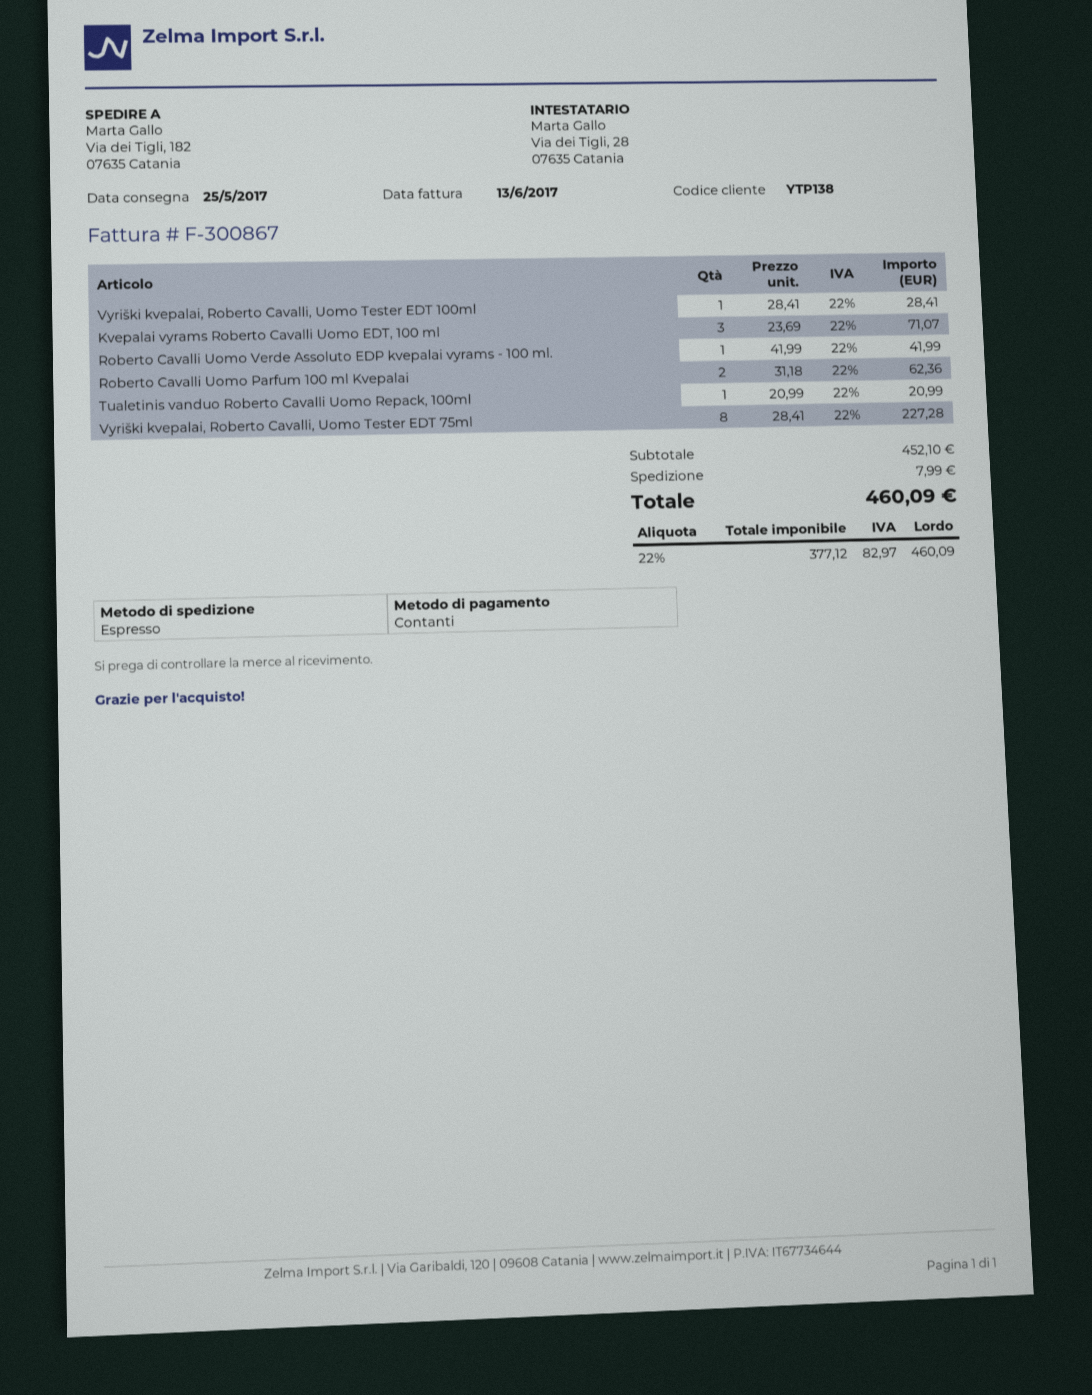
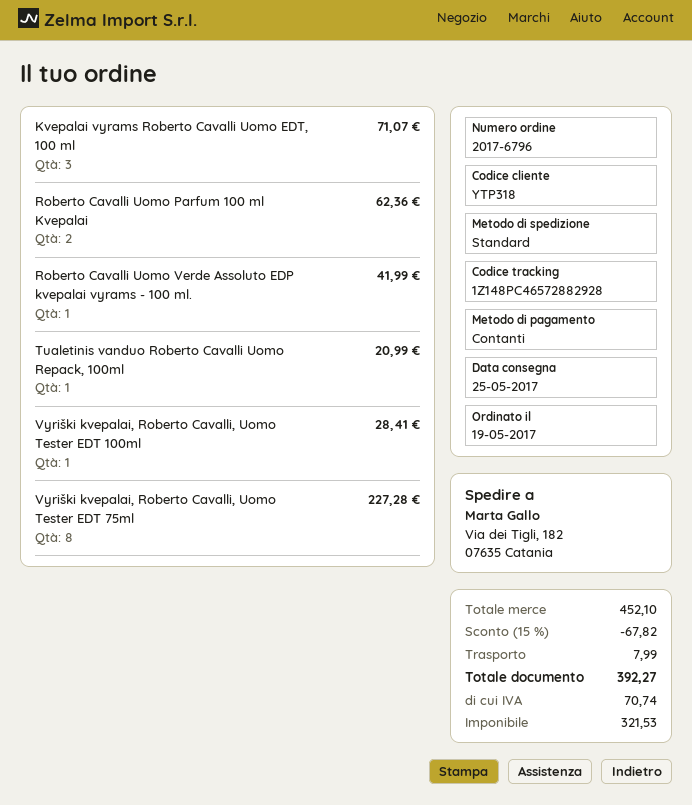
customer number: YTP138 -> YTP318
shipping method: express -> standard
discount: none -> 15% = 67.82
net: 377.12 -> 321.53
tax: 82.97 -> 70.74
total: 460.09 -> 392.27

